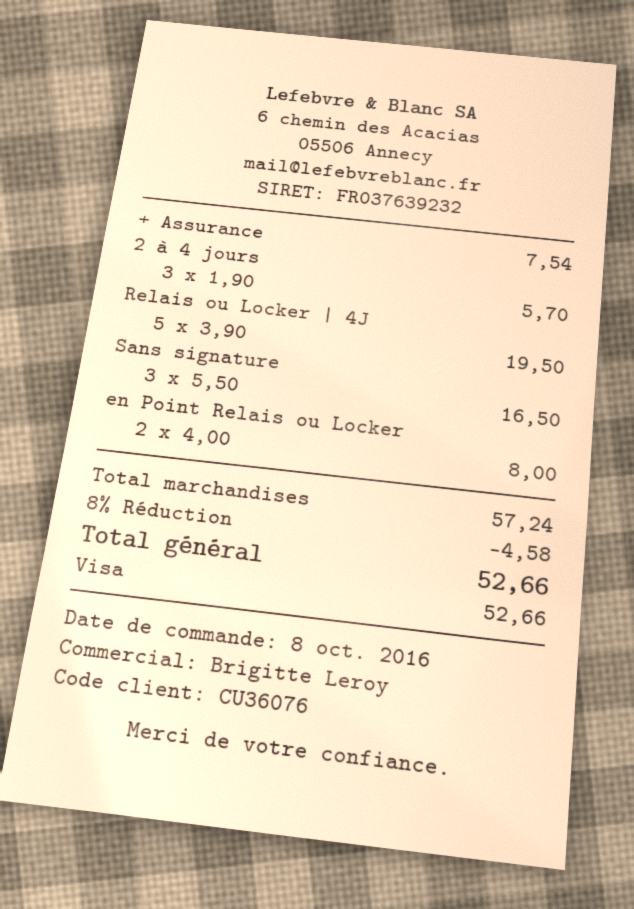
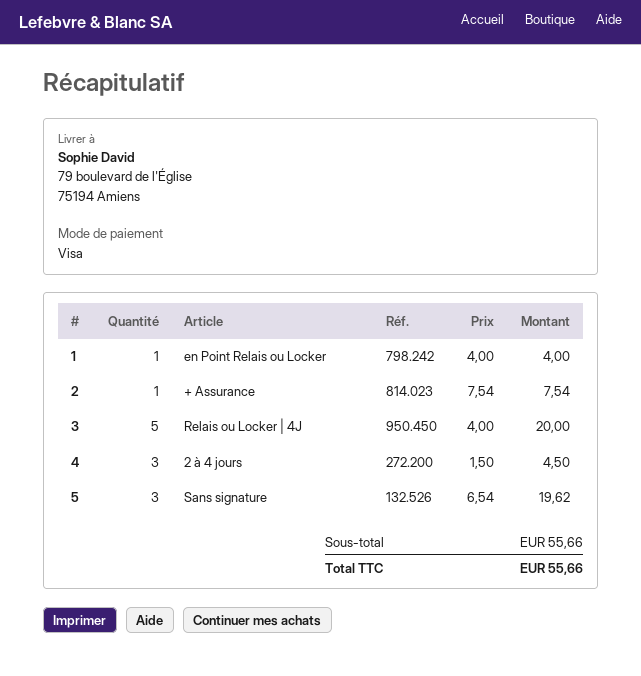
2 à 4 jours: 3 x 1.90 = 5.70 -> 3 x 1.50 = 4.50
Relais ou Locker | 4J: 5 x 3.90 = 19.50 -> 5 x 4.00 = 20.00
Sans signature: 3 x 5.50 = 16.50 -> 3 x 6.54 = 19.62
en Point Relais ou Locker: 2 x 4.00 = 8.00 -> 1 x 4.00 = 4.00
subtotal: 57.24 -> 55.66
discount: 8% = 4.58 -> none
total: 52.66 -> 55.66

